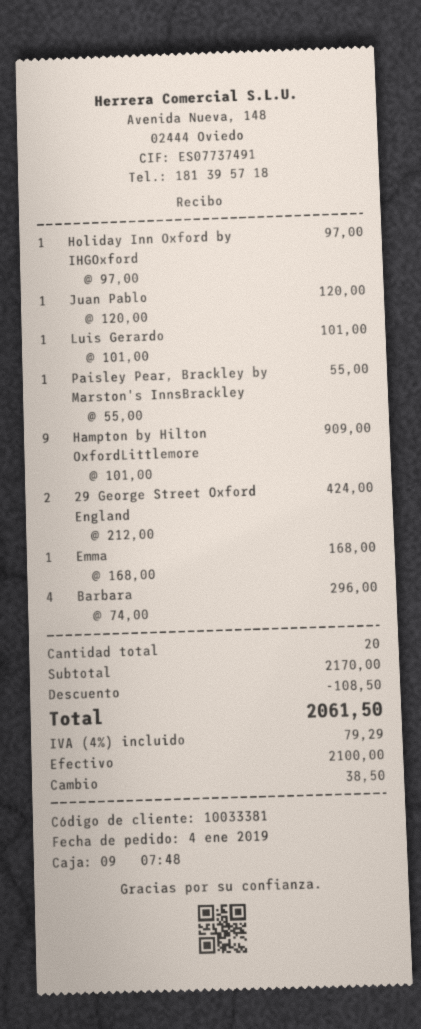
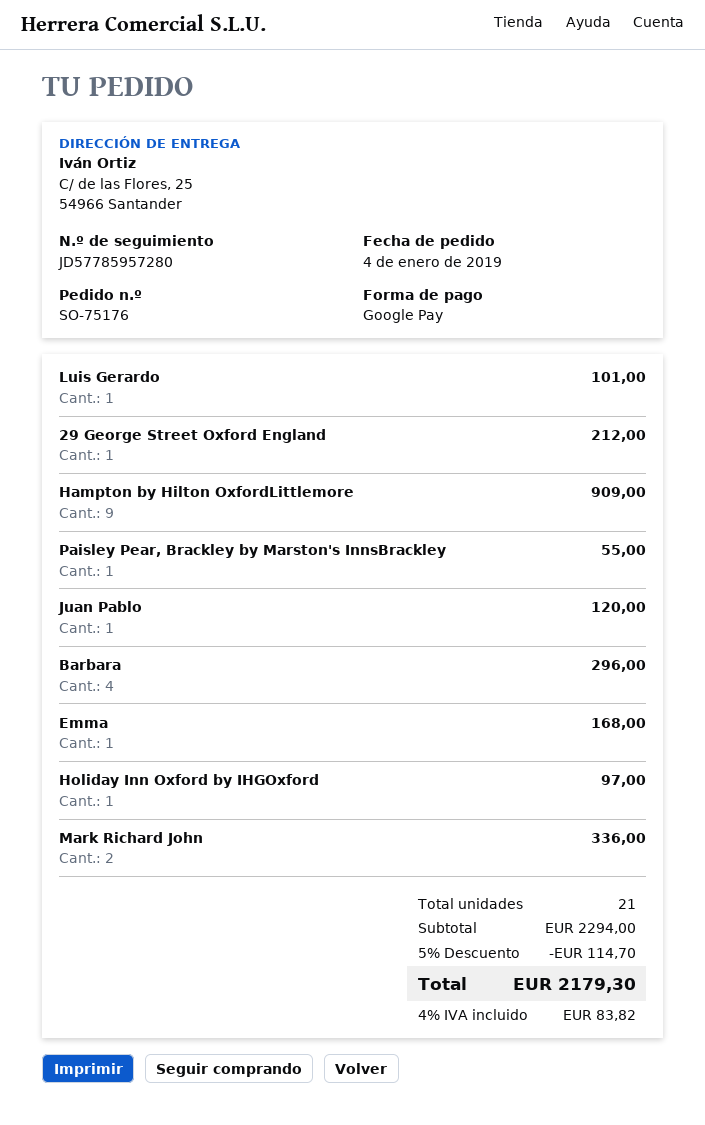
payment method: cash -> Google Pay
29 George Street Oxford England: 2 for 424.00 -> 1 for 212.00
Mark Richard John: none -> 2 for 336.00
total quantity: 20 -> 21
subtotal: 2170.00 -> 2294.00
discount: 108.50 -> 114.70
tax: 4% = 79.29 -> 4% = 83.82
total: 2061.50 -> 2179.30

